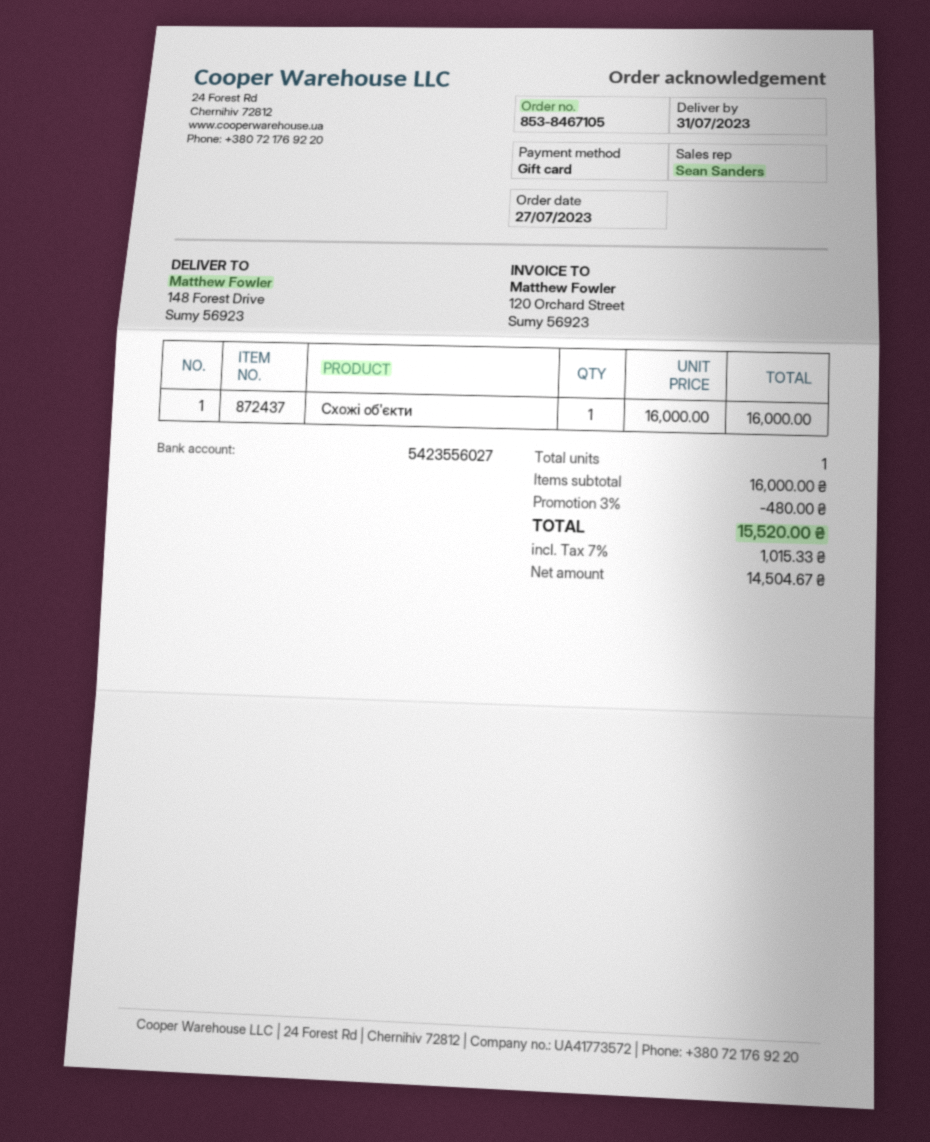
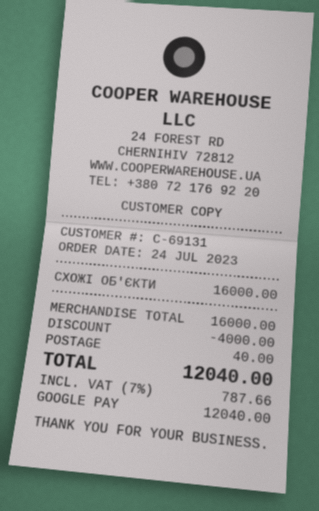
order date: 2023-07-27 -> 2023-07-24
payment method: gift card -> Google Pay
discount: 480.00 -> 4000.00
shipping: none -> 40.00
tax: 7% = 1015.33 -> 7% = 787.66
total: 15520.00 -> 12040.00

